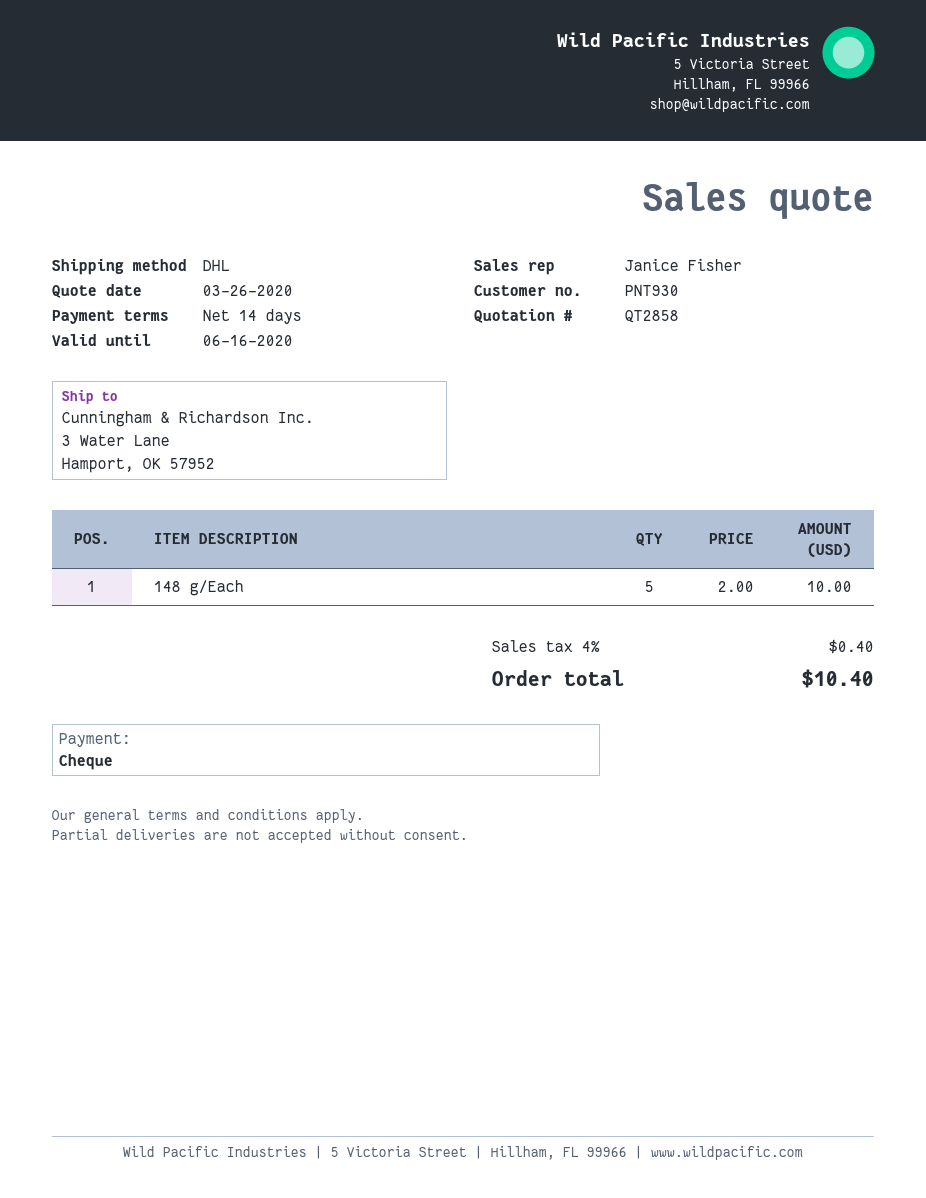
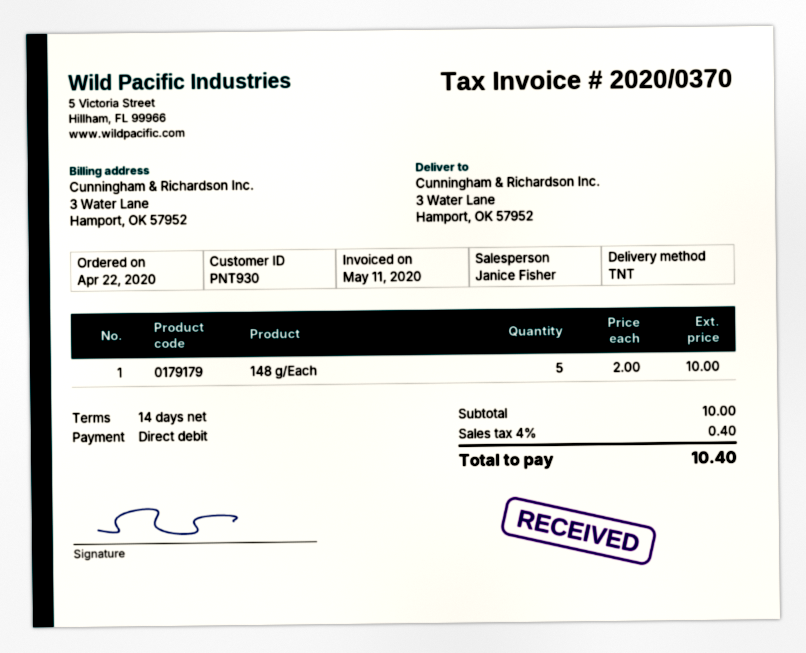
payment method: cheque -> direct debit
shipping method: DHL -> TNT

